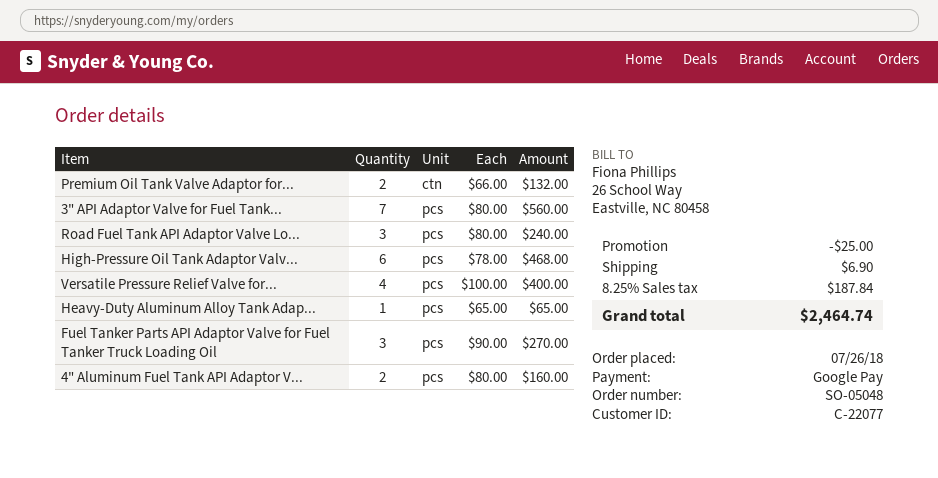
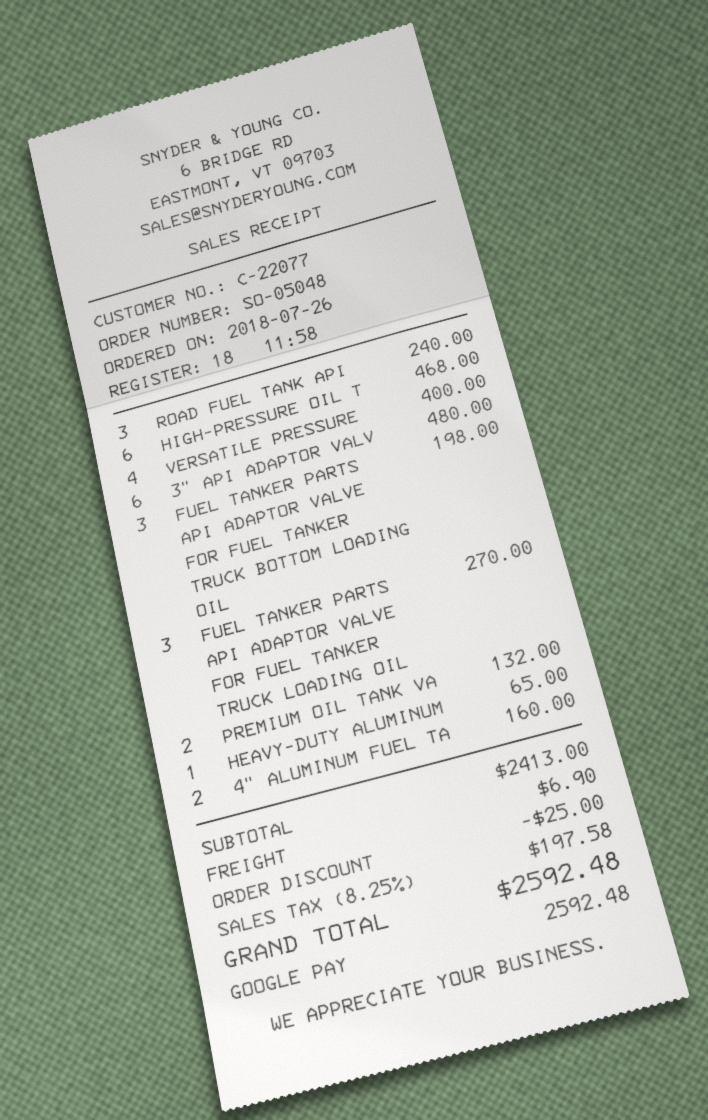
3" API Adaptor Valve for Fuel Tank...: 7 for 560.00 -> 6 for 480.00
FUEL TANKER PARTS API ADAPTOR VALVE FOR FUEL TANKER TRUCK BOTTOM LOADING OIL: none -> 3 for 198.00
tax: 8.25% = 187.84 -> 8.25% = 197.58
total: 2464.74 -> 2592.48

